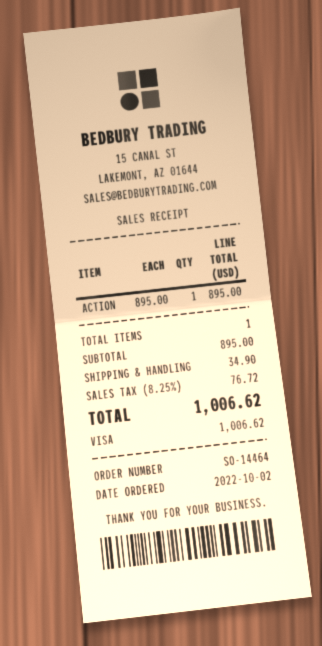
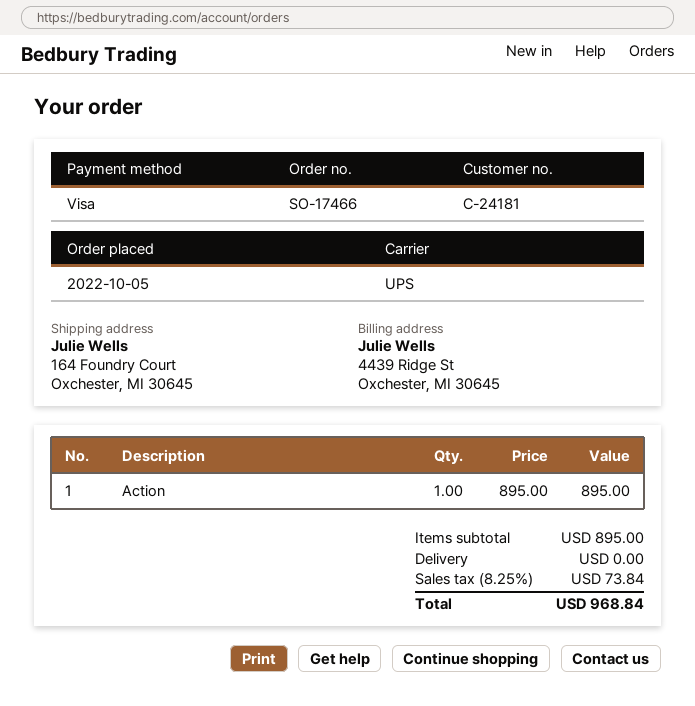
order number: SO-14464 -> SO-17466
order date: 2022-10-02 -> 2022-10-05
shipping: 34.90 -> 0.00
tax: 8.25% = 76.72 -> 8.25% = 73.84
total: 1006.62 -> 968.84

